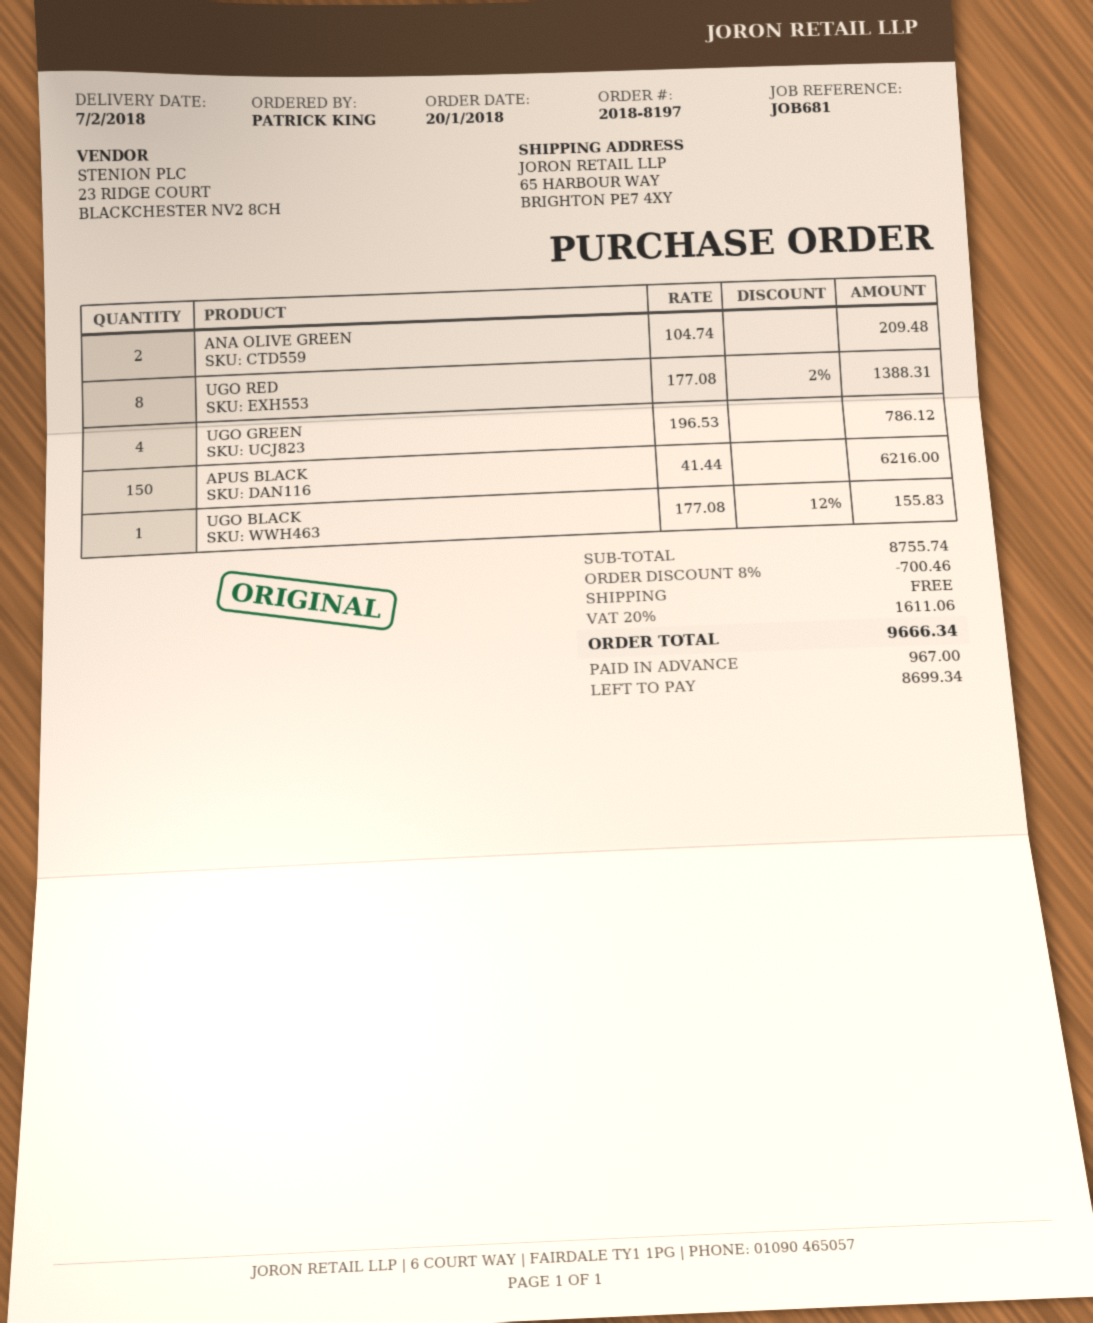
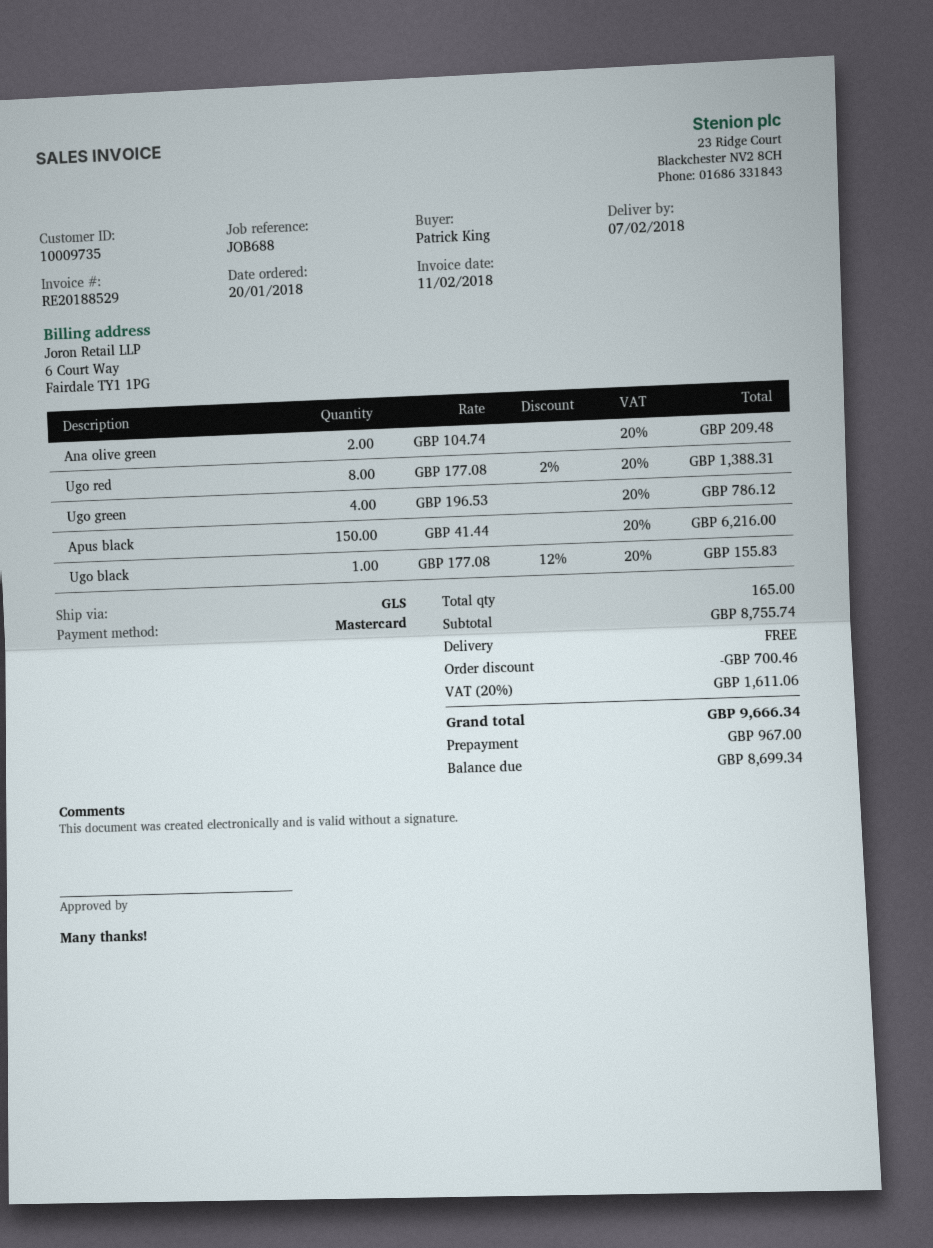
reference: JOB681 -> JOB688

